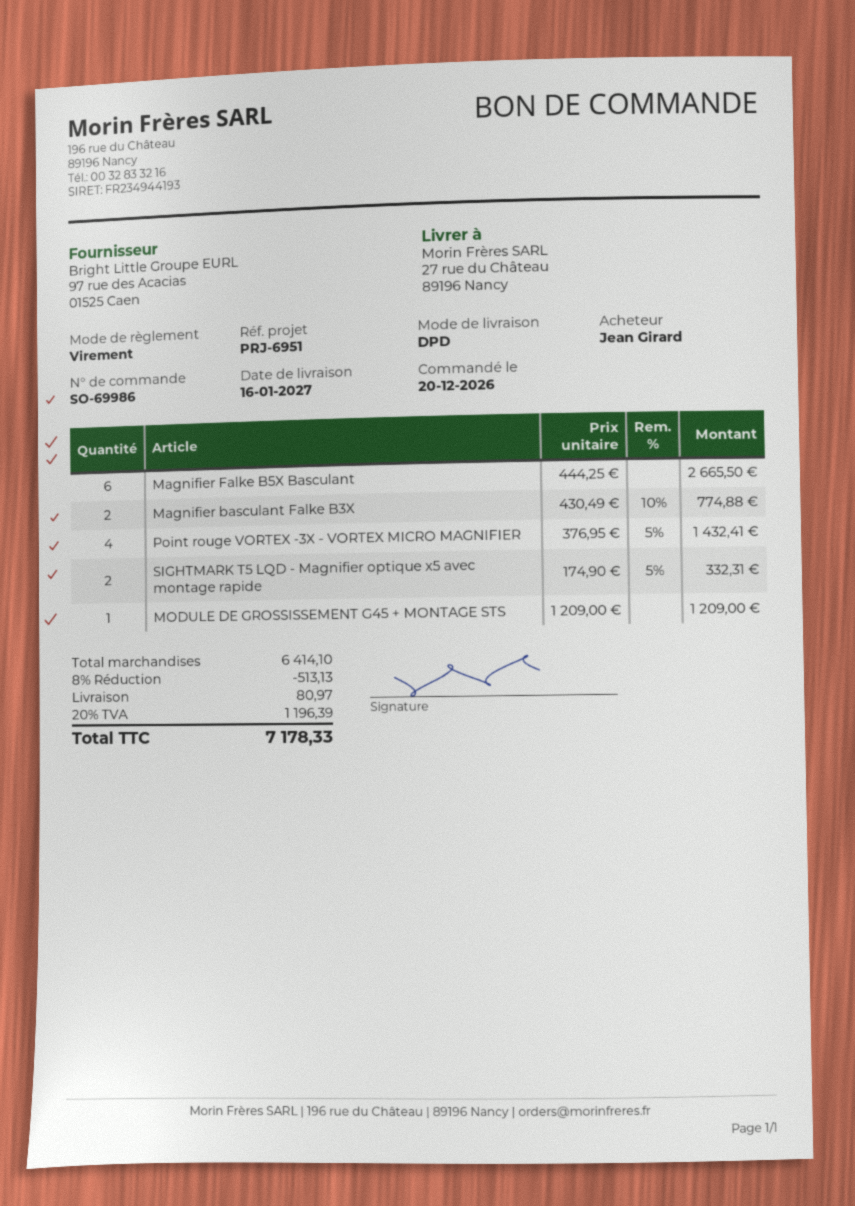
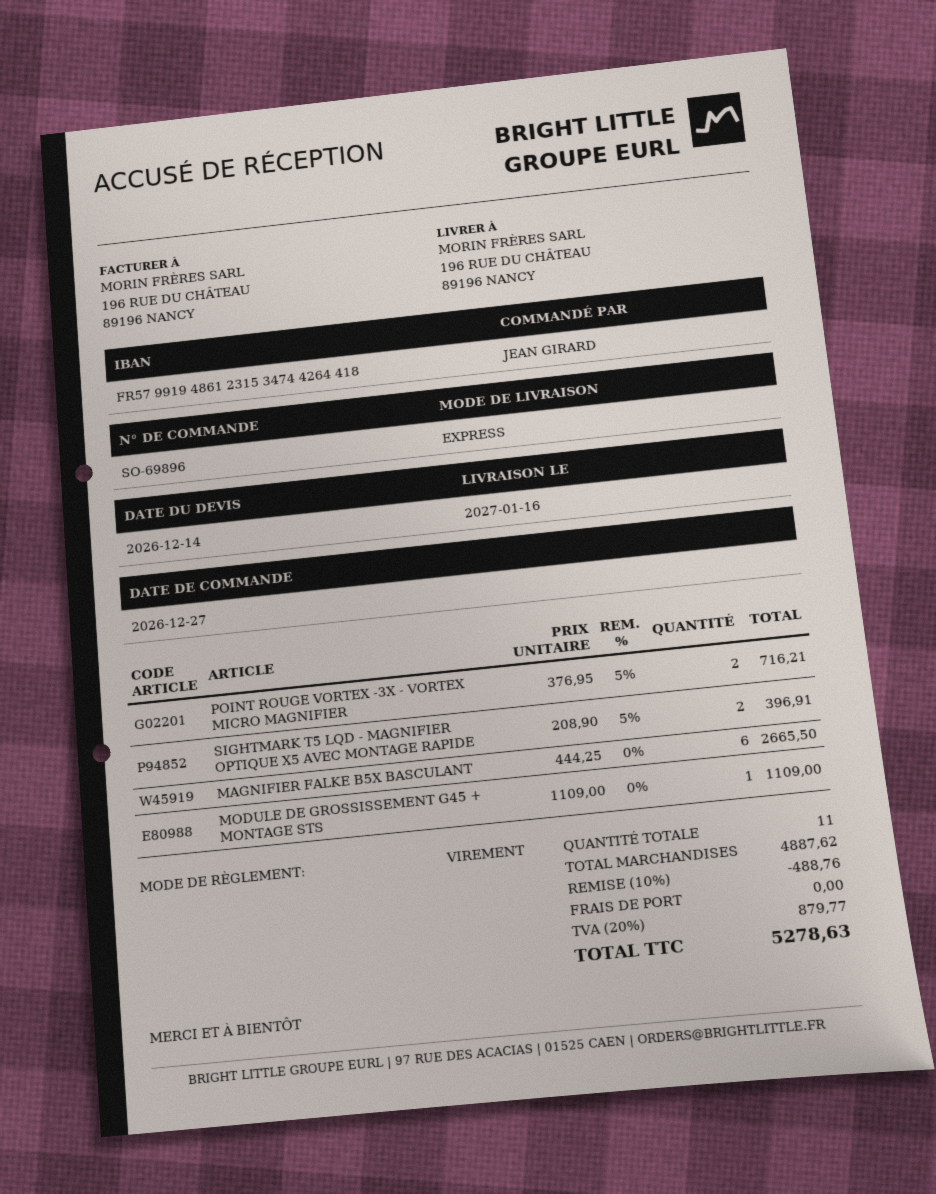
order number: SO-69986 -> SO-69896
order date: 2026-12-20 -> 2026-12-27
shipping method: DPD -> express
ship to: 27 rue du Château, 89196 Nancy -> 196 RUE DU CHÂTEAU, 89196 NANCY
Magnifier basculant Falke B3X: 2 x 430.49 - 10% = 774.88 -> none
Point rouge VORTEX -3X - VORTEX MICRO MAGNIFIER: 4 x 376.95 - 5% = 1432.41 -> 2 x 376.95 - 5% = 716.21
SIGHTMARK T5 LQD - Magnifier optique x5 avec montage rapide: 2 x 174.90 - 5% = 332.31 -> 2 x 208.90 - 5% = 396.91
MODULE DE GROSSISSEMENT G45 + MONTAGE STS: 1 x 1209.00 = 1209.00 -> 1 x 1109.00 = 1109.00
subtotal: 6414.10 -> 4887.62
discount: 8% = 513.13 -> 10% = 488.76
shipping: 80.97 -> 0.00
tax: 20% = 1196.39 -> 20% = 879.77
total: 7178.33 -> 5278.63

